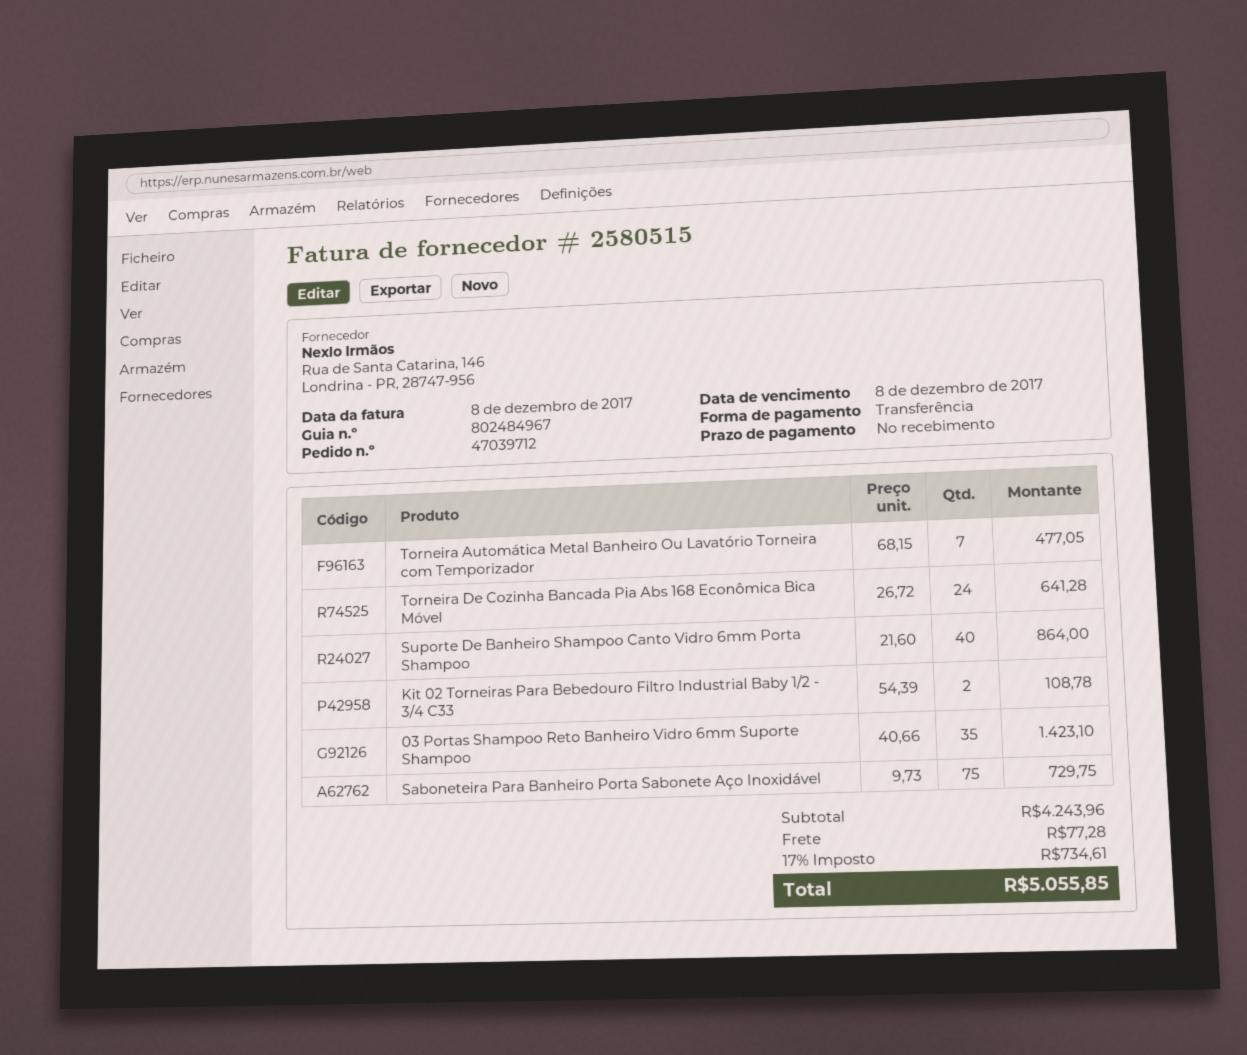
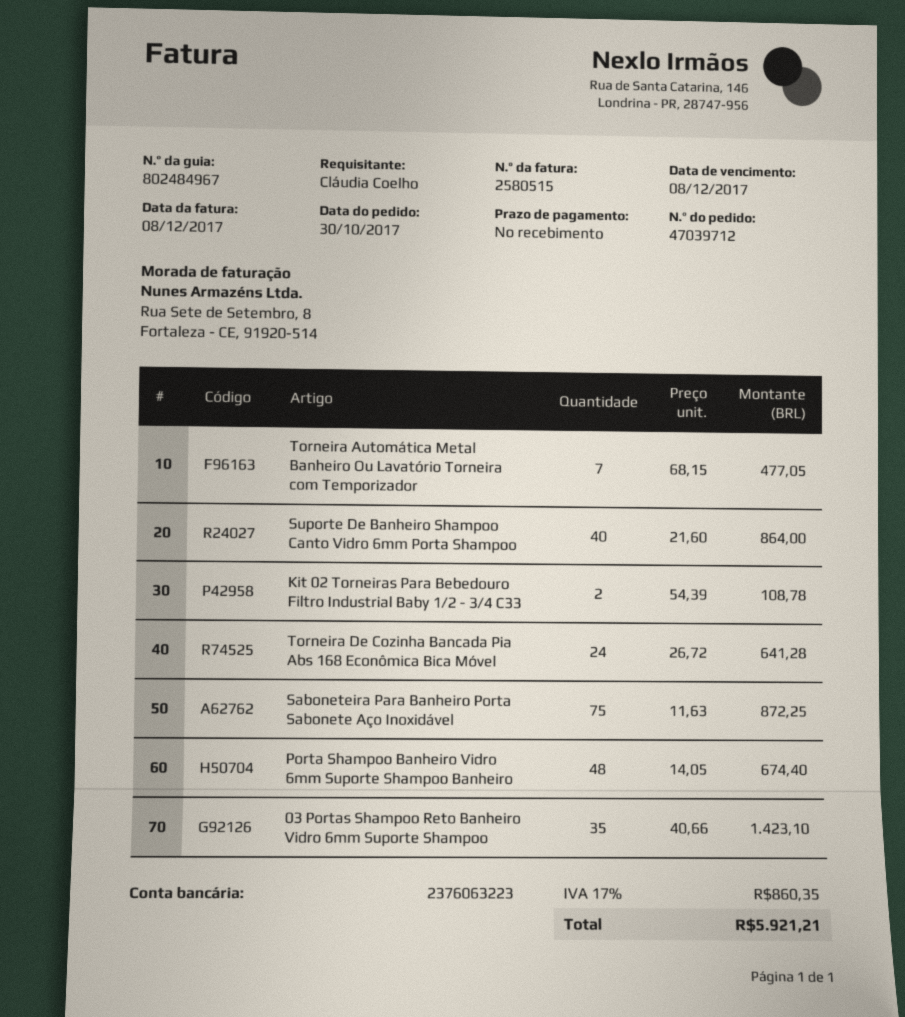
Saboneteira Para Banheiro Porta Sabonete Aço Inoxidável: 75 x 9.73 = 729.75 -> 75 x 11.63 = 872.25
Porta Shampoo Banheiro Vidro 6mm Suporte Shampoo Banheiro: none -> 48 x 14.05 = 674.40
shipping: 77.28 -> none
tax: 17% = 734.61 -> 17% = 860.35
total: 5055.85 -> 5921.21

